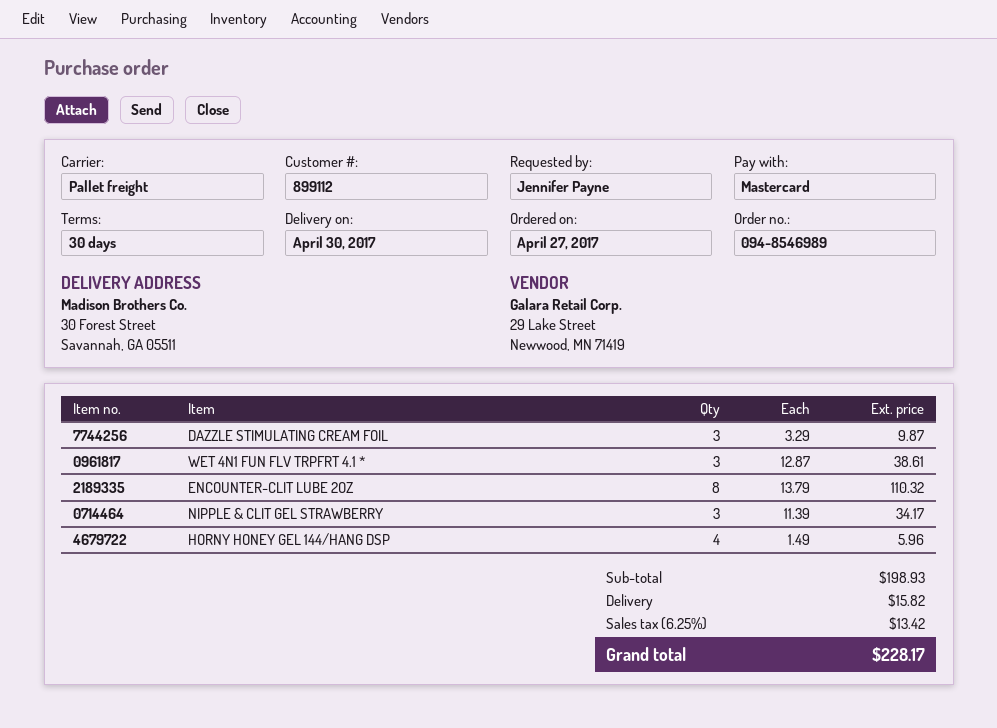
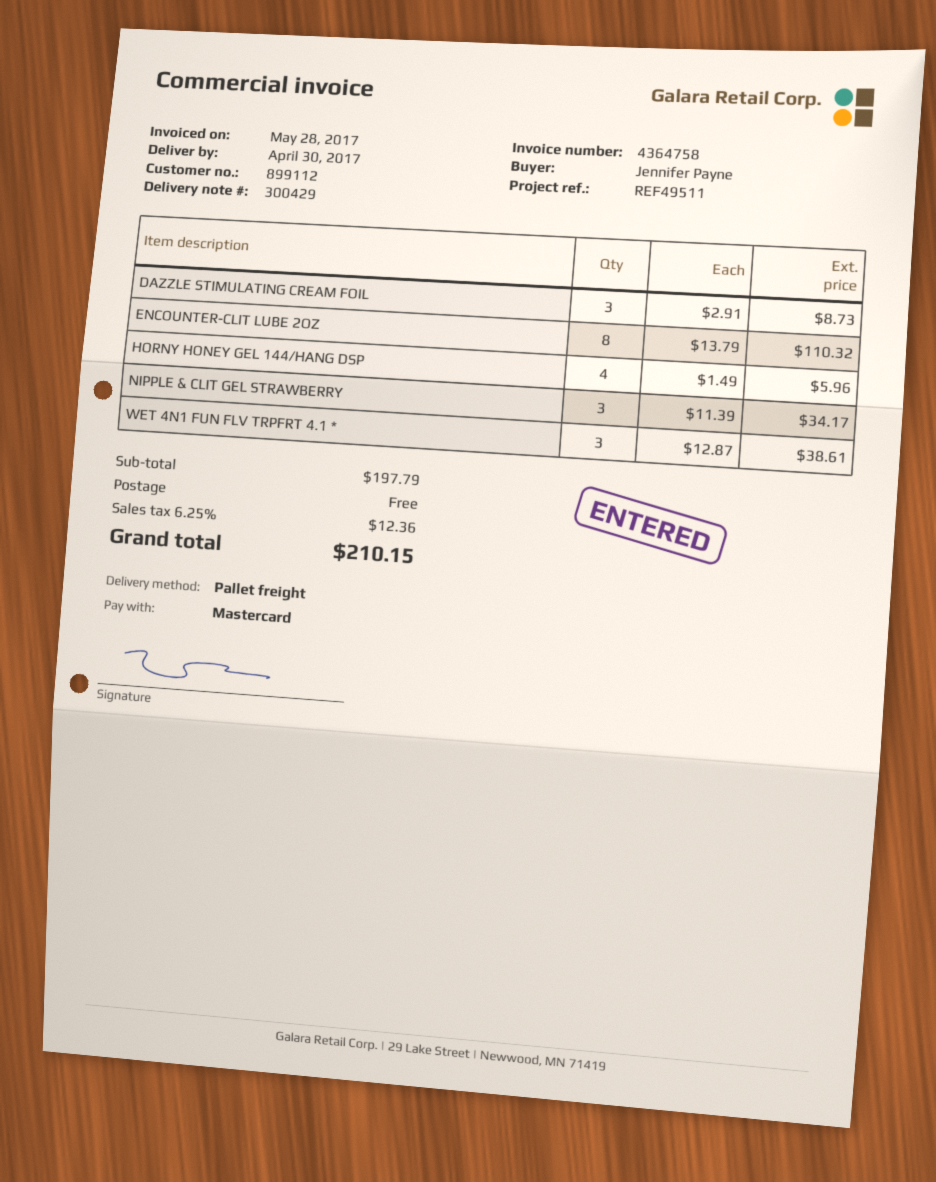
DAZZLE STIMULATING CREAM FOIL: 3 x 3.29 = 9.87 -> 3 x 2.91 = 8.73
subtotal: 198.93 -> 197.79
shipping: 15.82 -> 0.00
tax: 6.25% = 13.42 -> 6.25% = 12.36
total: 228.17 -> 210.15

